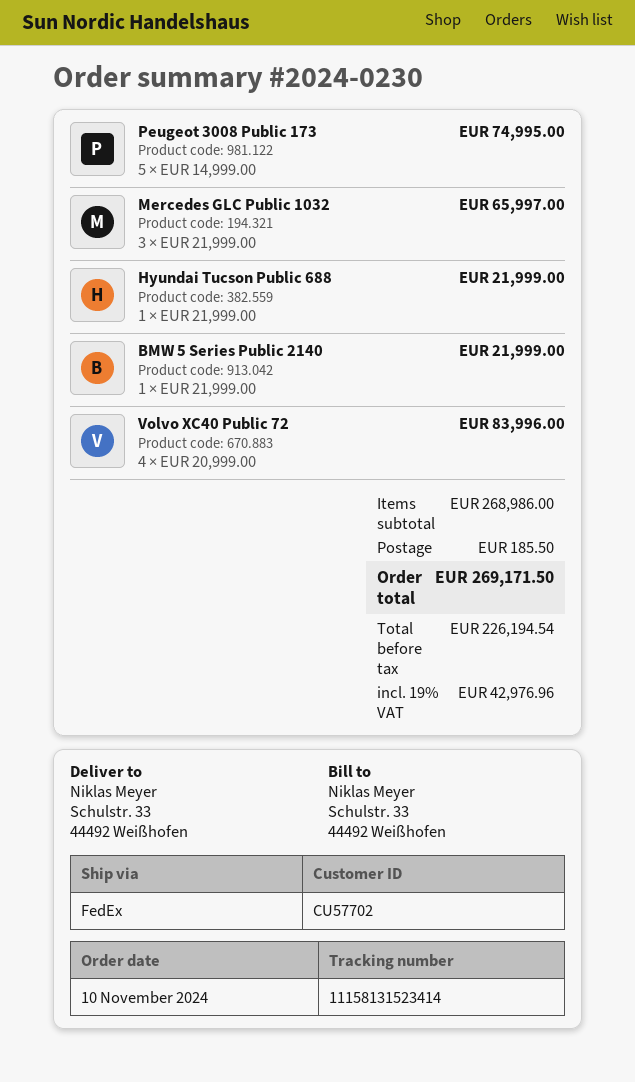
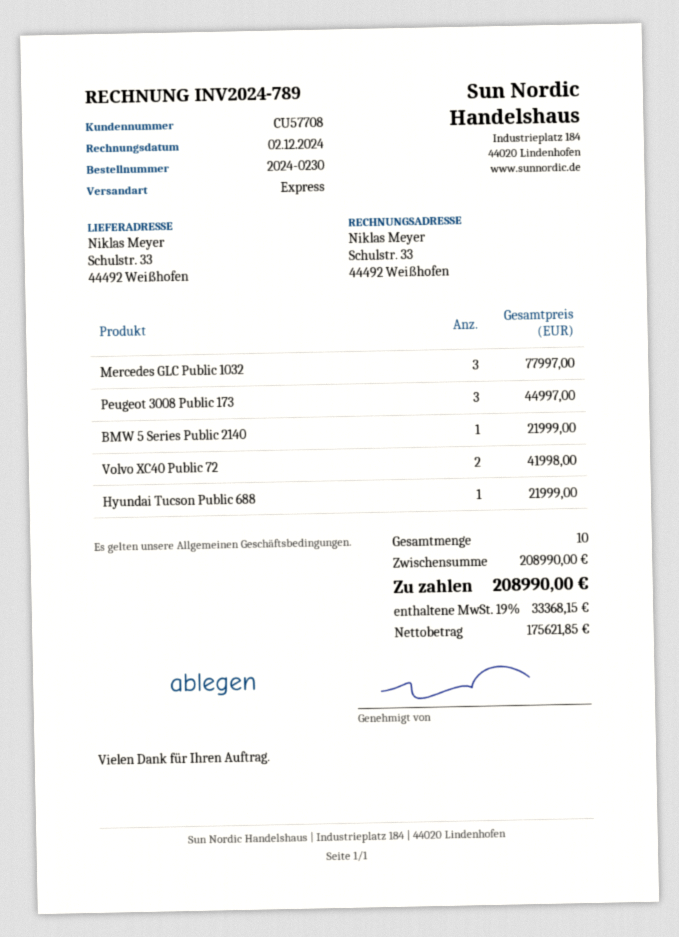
customer number: CU57702 -> CU57708
shipping method: FedEx -> express
Peugeot 3008 Public 173: 5 for 74995.00 -> 3 for 44997.00
Mercedes GLC Public 1032: 3 for 65997.00 -> 3 for 77997.00
Volvo XC40 Public 72: 4 for 83996.00 -> 2 for 41998.00
subtotal: 268986.00 -> 208990.00
shipping: 185.50 -> none
net: 226194.54 -> 175621.85
tax: 19% = 42976.96 -> 19% = 33368.15
total: 269171.50 -> 208990.00

